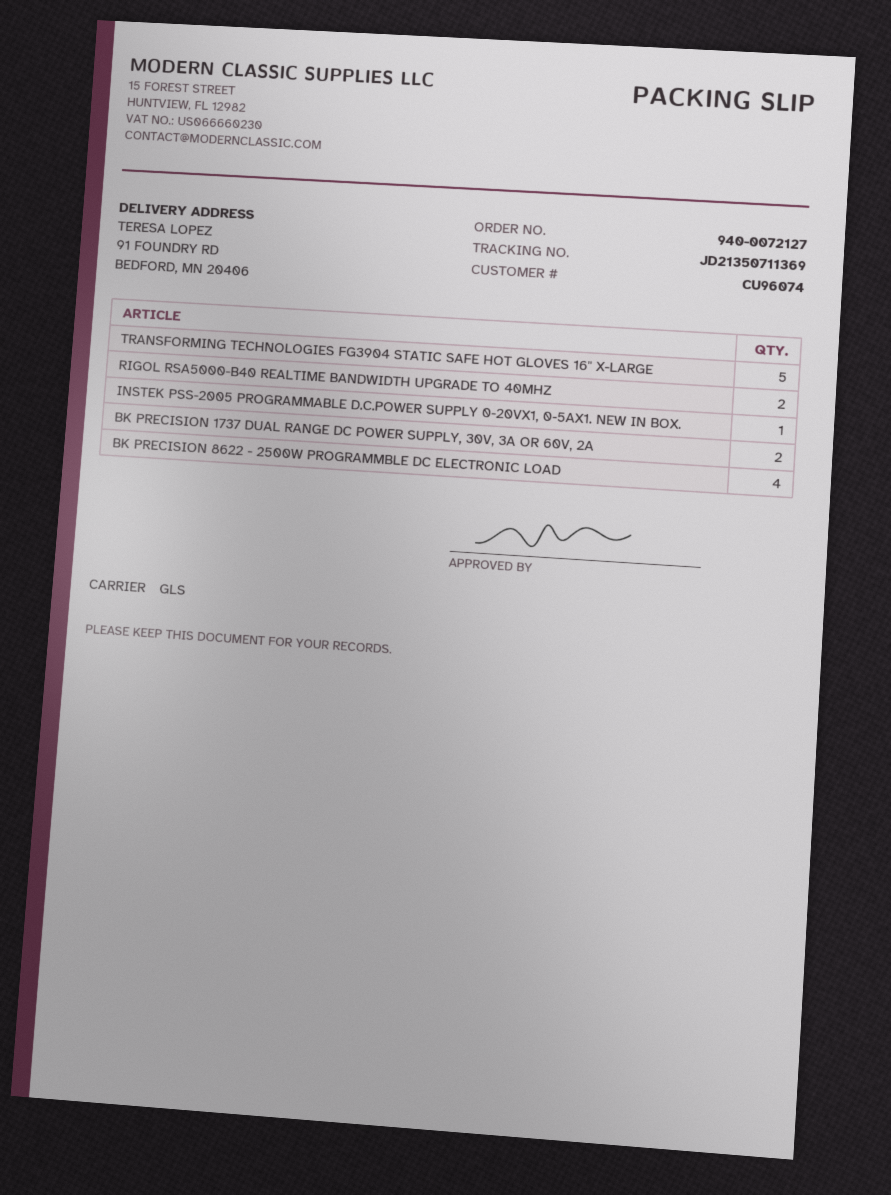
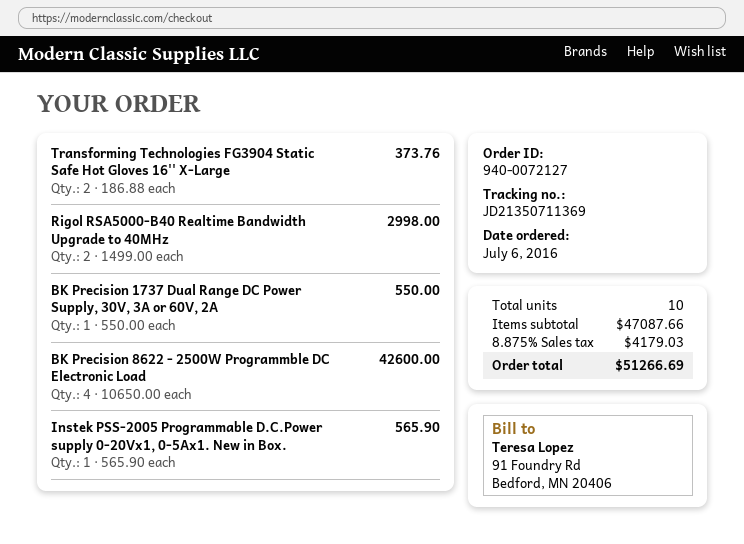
TRANSFORMING TECHNOLOGIES FG3904 STATIC SAFE HOT GLOVES 16'' X-LARGE: 5 -> 2
BK PRECISION 1737 DUAL RANGE DC POWER SUPPLY, 30V, 3A OR 60V, 2A: 2 -> 1

